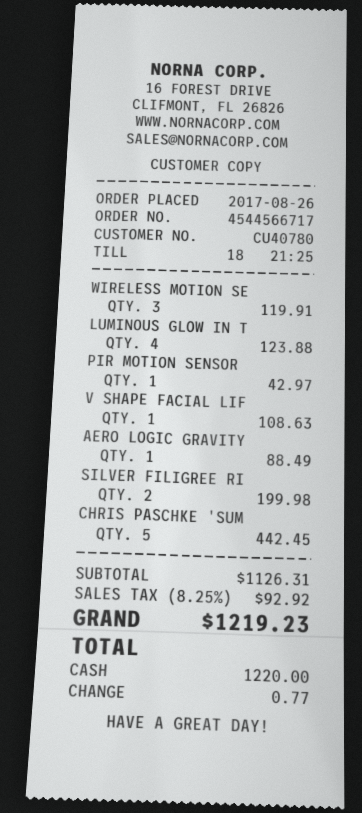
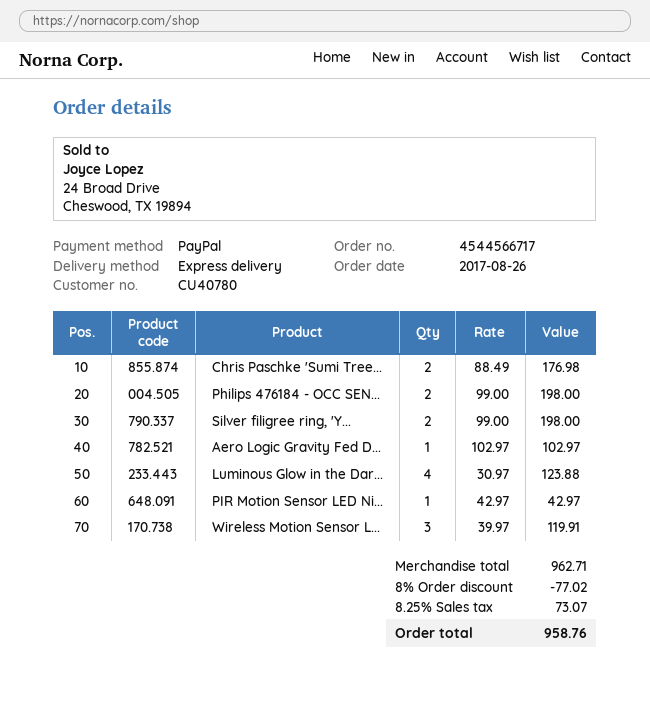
payment method: cash -> PayPal
V SHAPE FACIAL LIF: 1 for 108.63 -> none
AERO LOGIC GRAVITY: 1 for 88.49 -> 1 for 102.97
SILVER FILIGREE RI: 2 for 199.98 -> 2 for 198.00
CHRIS PASCHKE 'SUM: 5 for 442.45 -> 2 for 176.98
Philips 476184 - OCC SEN...: none -> 2 for 198.00
subtotal: 1126.31 -> 962.71
discount: none -> 8% = 77.02
tax: 8.25% = 92.92 -> 8.25% = 73.07
total: 1219.23 -> 958.76

